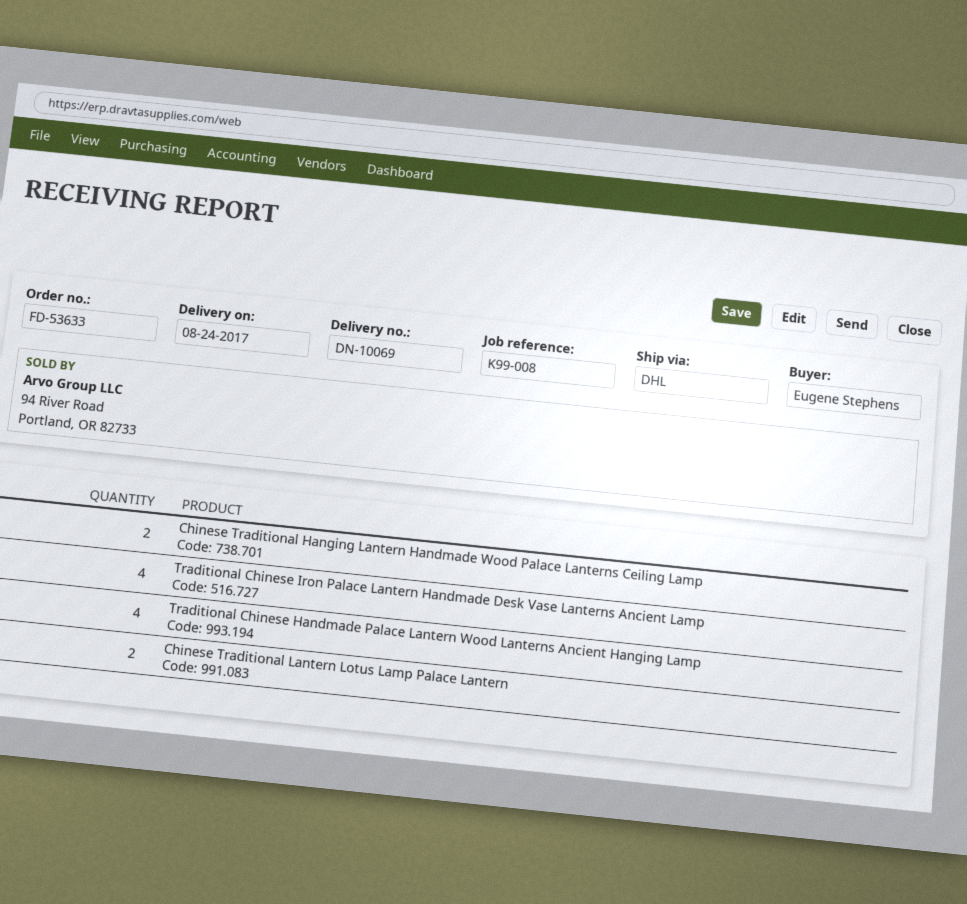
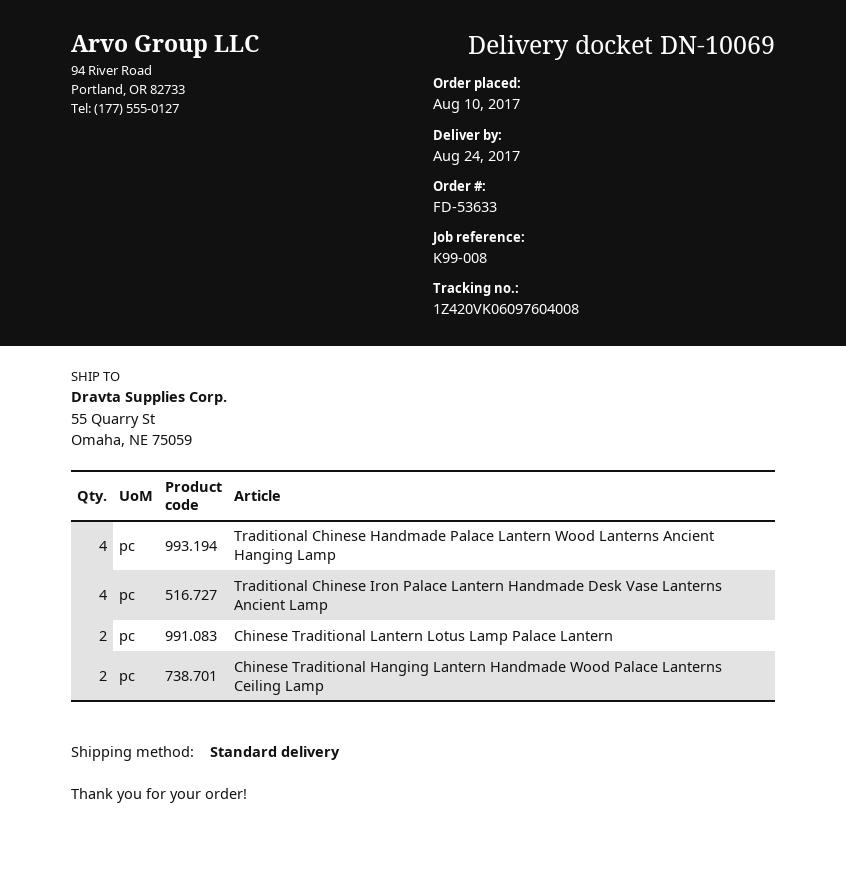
shipping method: DHL -> standard

